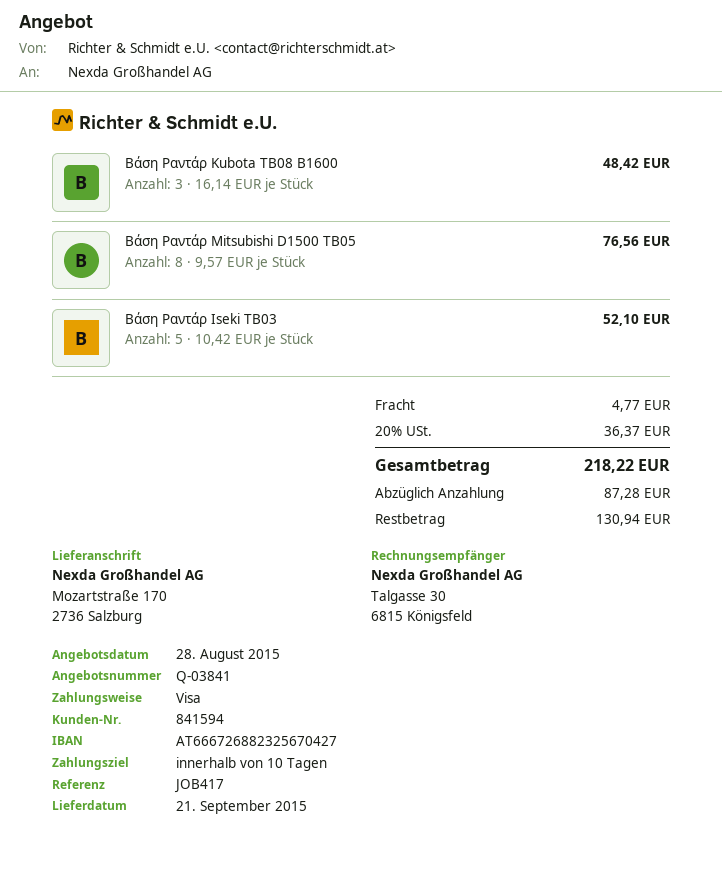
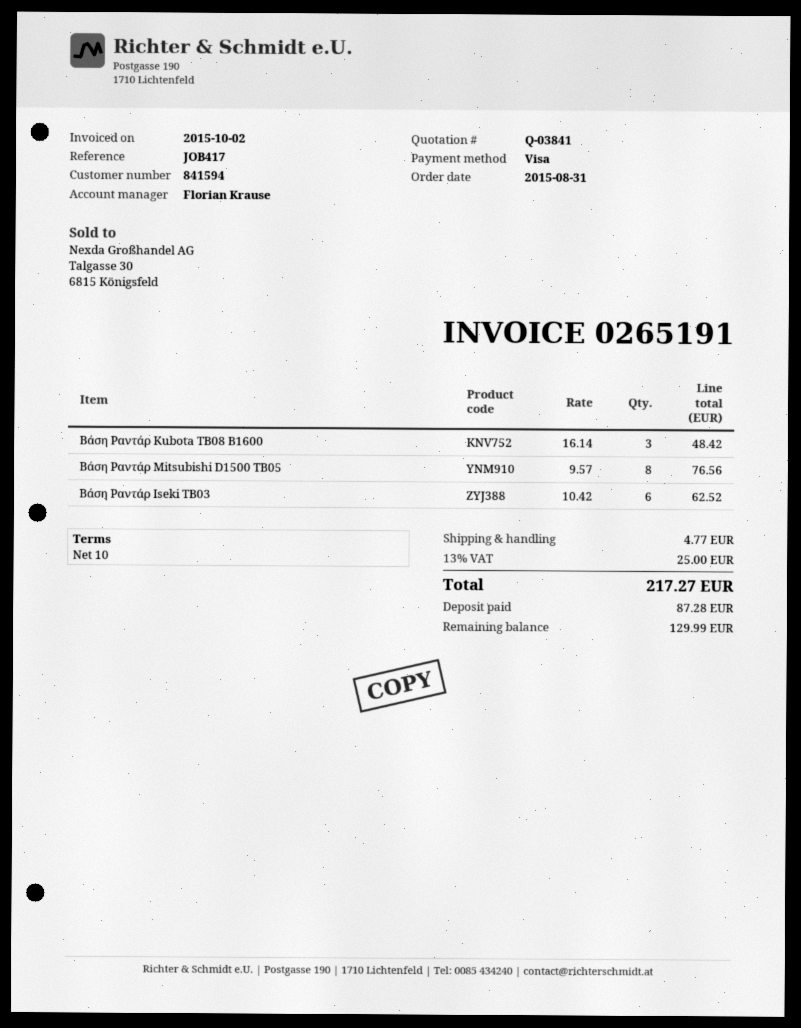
Βάση Ραντάρ Iseki TB03: 5 x 10.42 = 52.10 -> 6 x 10.42 = 62.52
tax: 20% = 36.37 -> 13% = 25.00
total: 218.22 -> 217.27
balance: 130.94 -> 129.99

